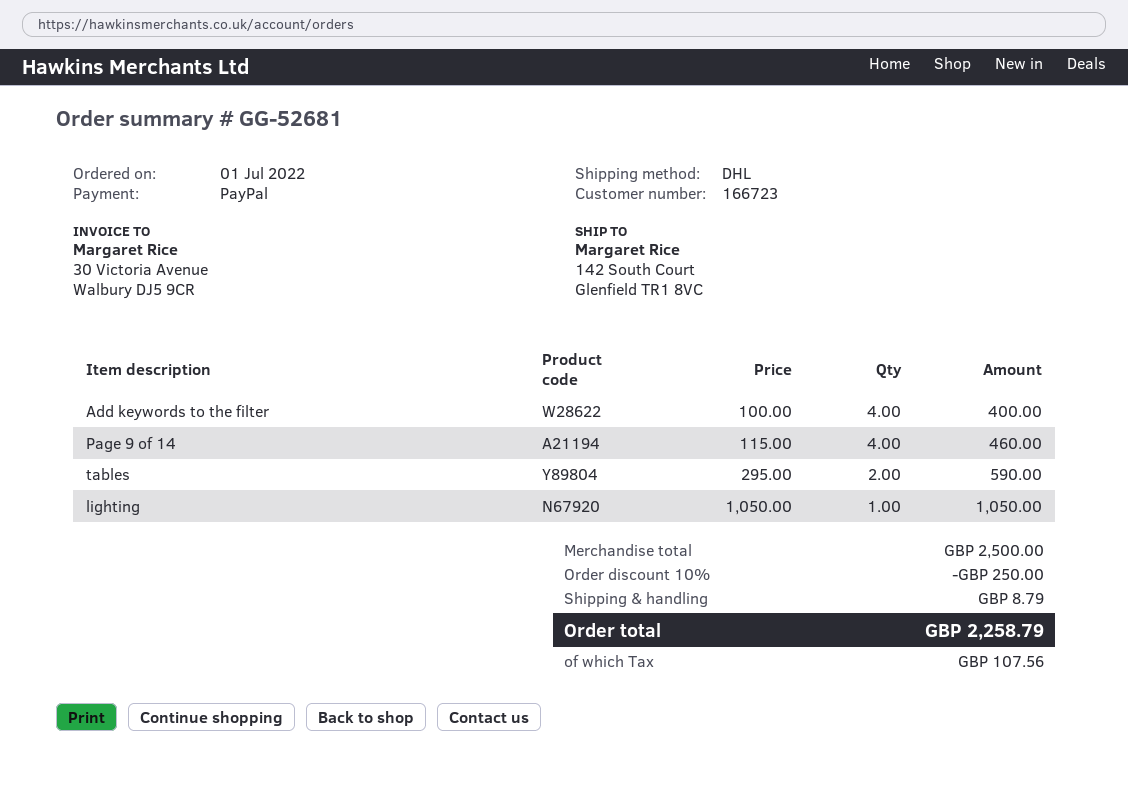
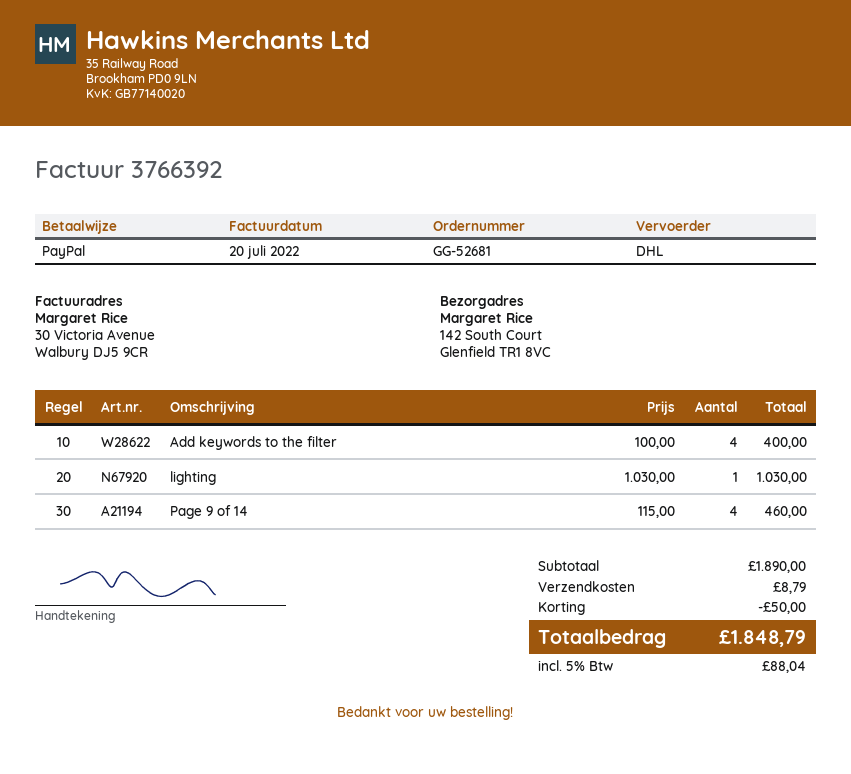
tables: 2 x 295.00 = 590.00 -> none
lighting: 1 x 1050.00 = 1050.00 -> 1 x 1030.00 = 1030.00
subtotal: 2500.00 -> 1890.00
discount: 250.00 -> 50.00
tax: 107.56 -> 88.04
total: 2258.79 -> 1848.79

